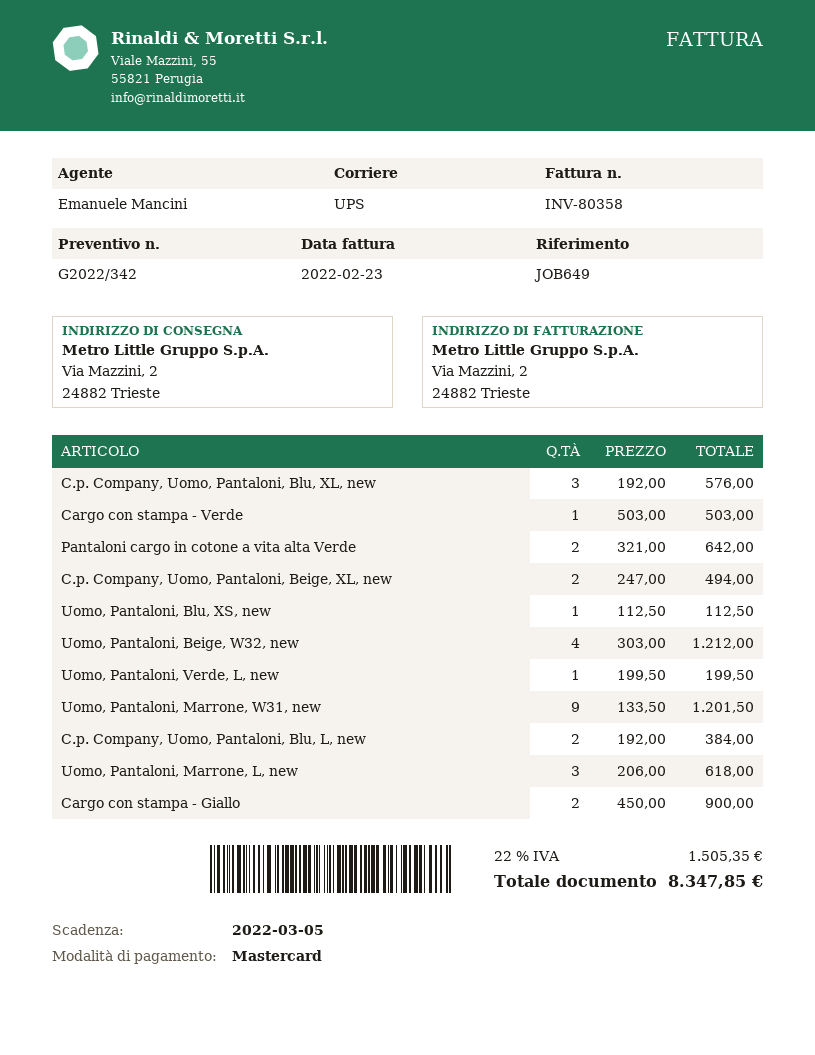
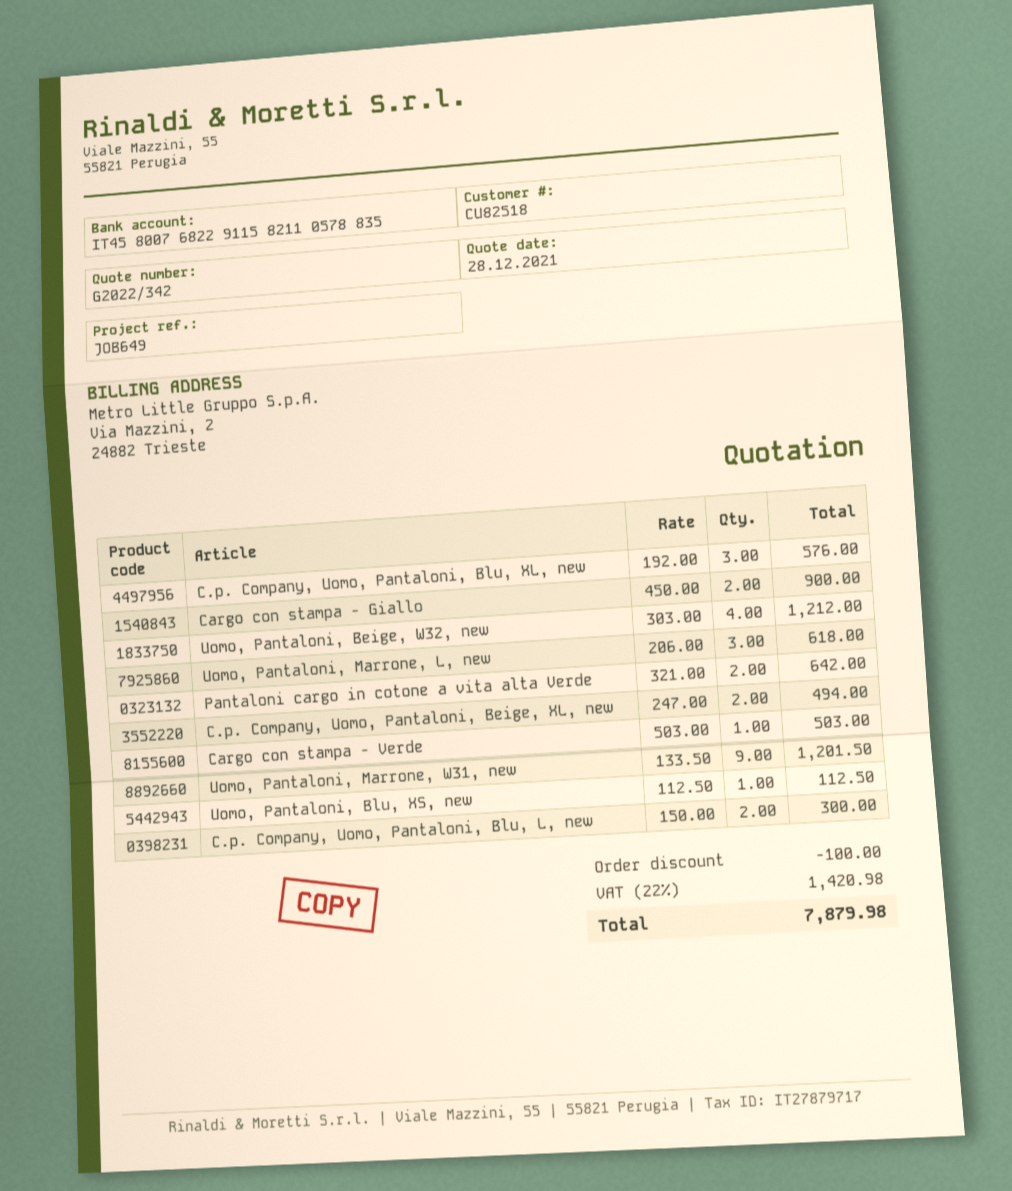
Uomo, Pantaloni, Verde, L, new: 1 x 199.50 = 199.50 -> none
C.p. Company, Uomo, Pantaloni, Blu, L, new: 2 x 192.00 = 384.00 -> 2 x 150.00 = 300.00
discount: none -> 100.00
tax: 22% = 1505.35 -> 22% = 1420.98
total: 8347.85 -> 7879.98

